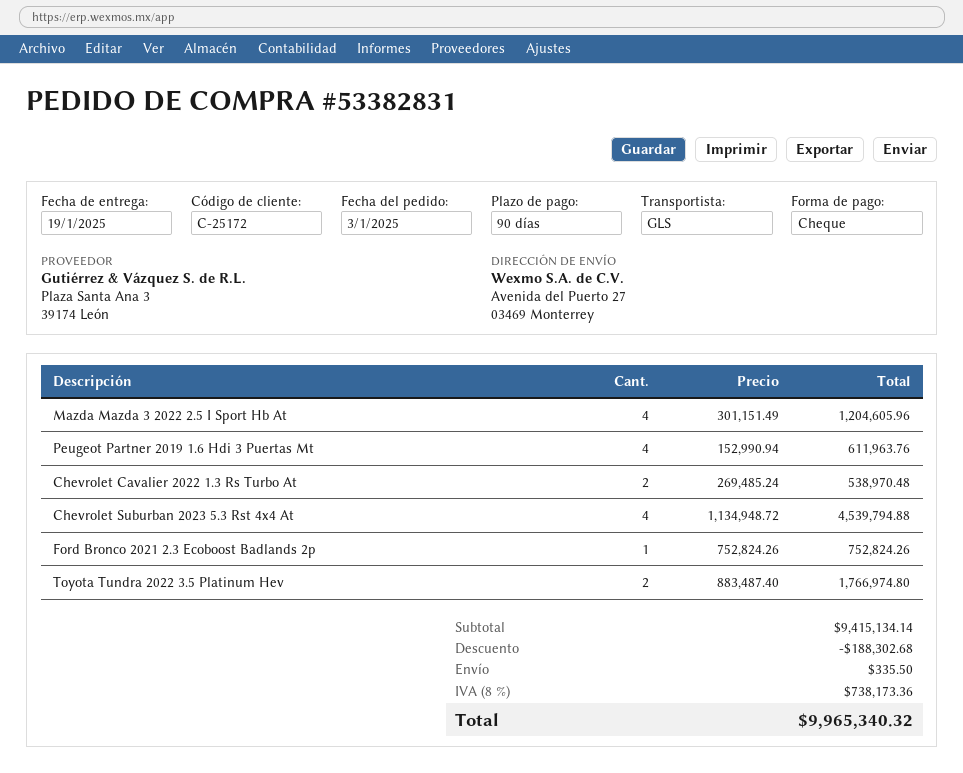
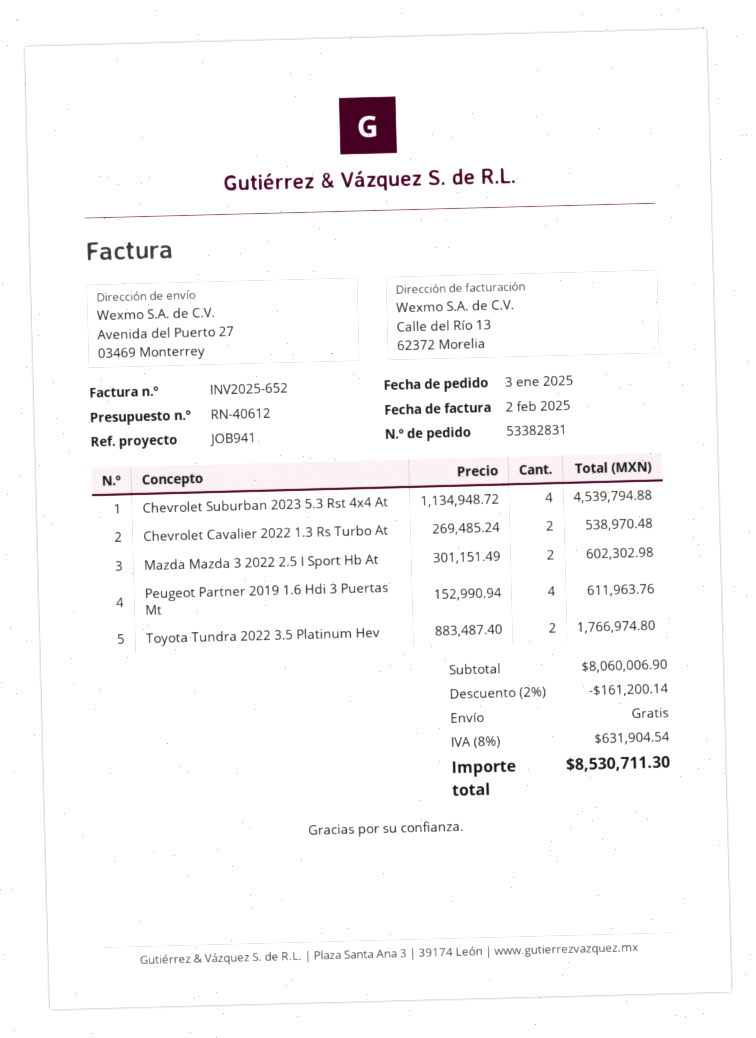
Mazda Mazda 3 2022 2.5 I Sport Hb At: 4 x 301151.49 = 1204605.96 -> 2 x 301151.49 = 602302.98
Ford Bronco 2021 2.3 Ecoboost Badlands 2p: 1 x 752824.26 = 752824.26 -> none
subtotal: 9415134.14 -> 8060006.90
discount: 188302.68 -> 161200.14
shipping: 335.50 -> 0.00
tax: 8% = 738173.36 -> 8% = 631904.54
total: 9965340.32 -> 8530711.30

